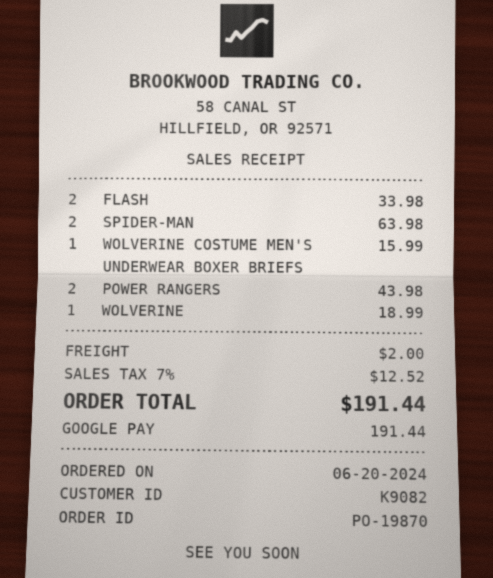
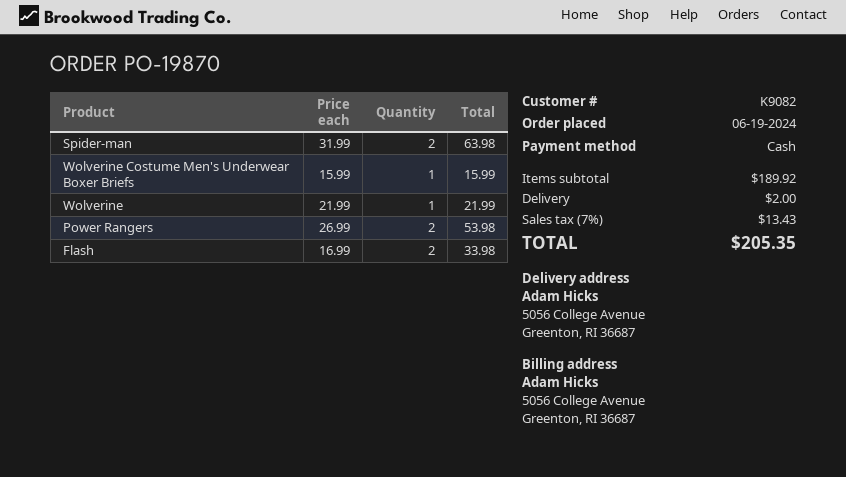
order date: 2024-06-20 -> 2024-06-19
payment method: Google Pay -> cash
POWER RANGERS: 2 for 43.98 -> 2 for 53.98
WOLVERINE: 1 for 18.99 -> 1 for 21.99
tax: 7% = 12.52 -> 7% = 13.43
total: 191.44 -> 205.35

